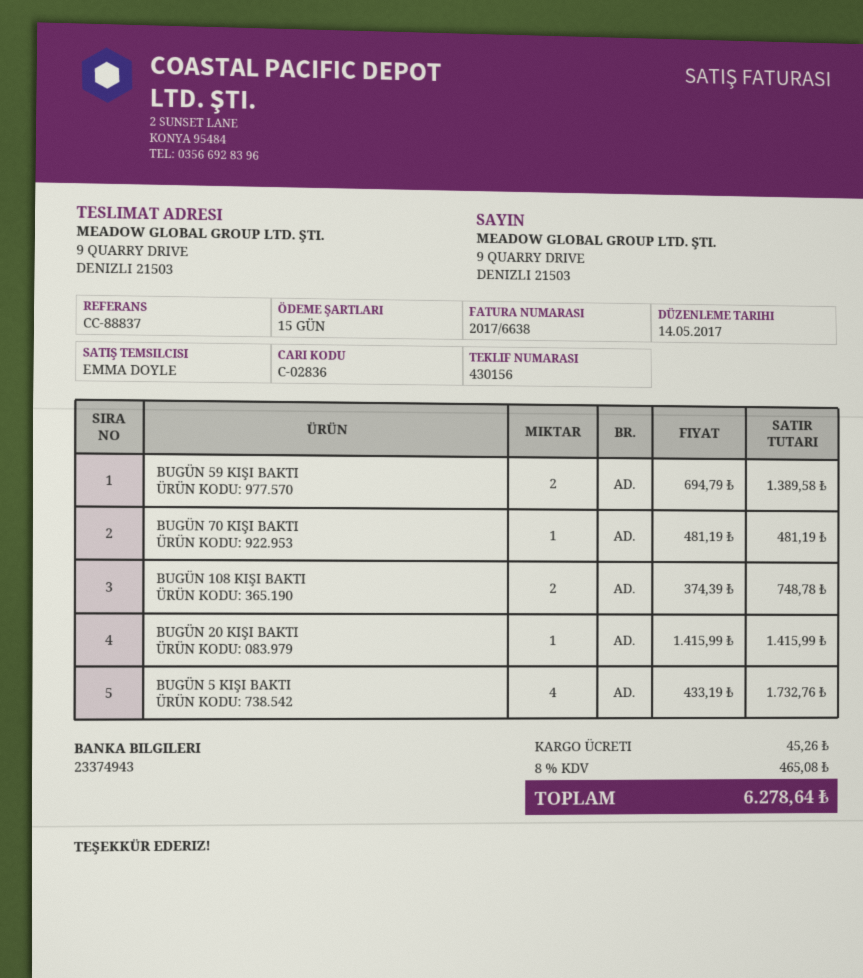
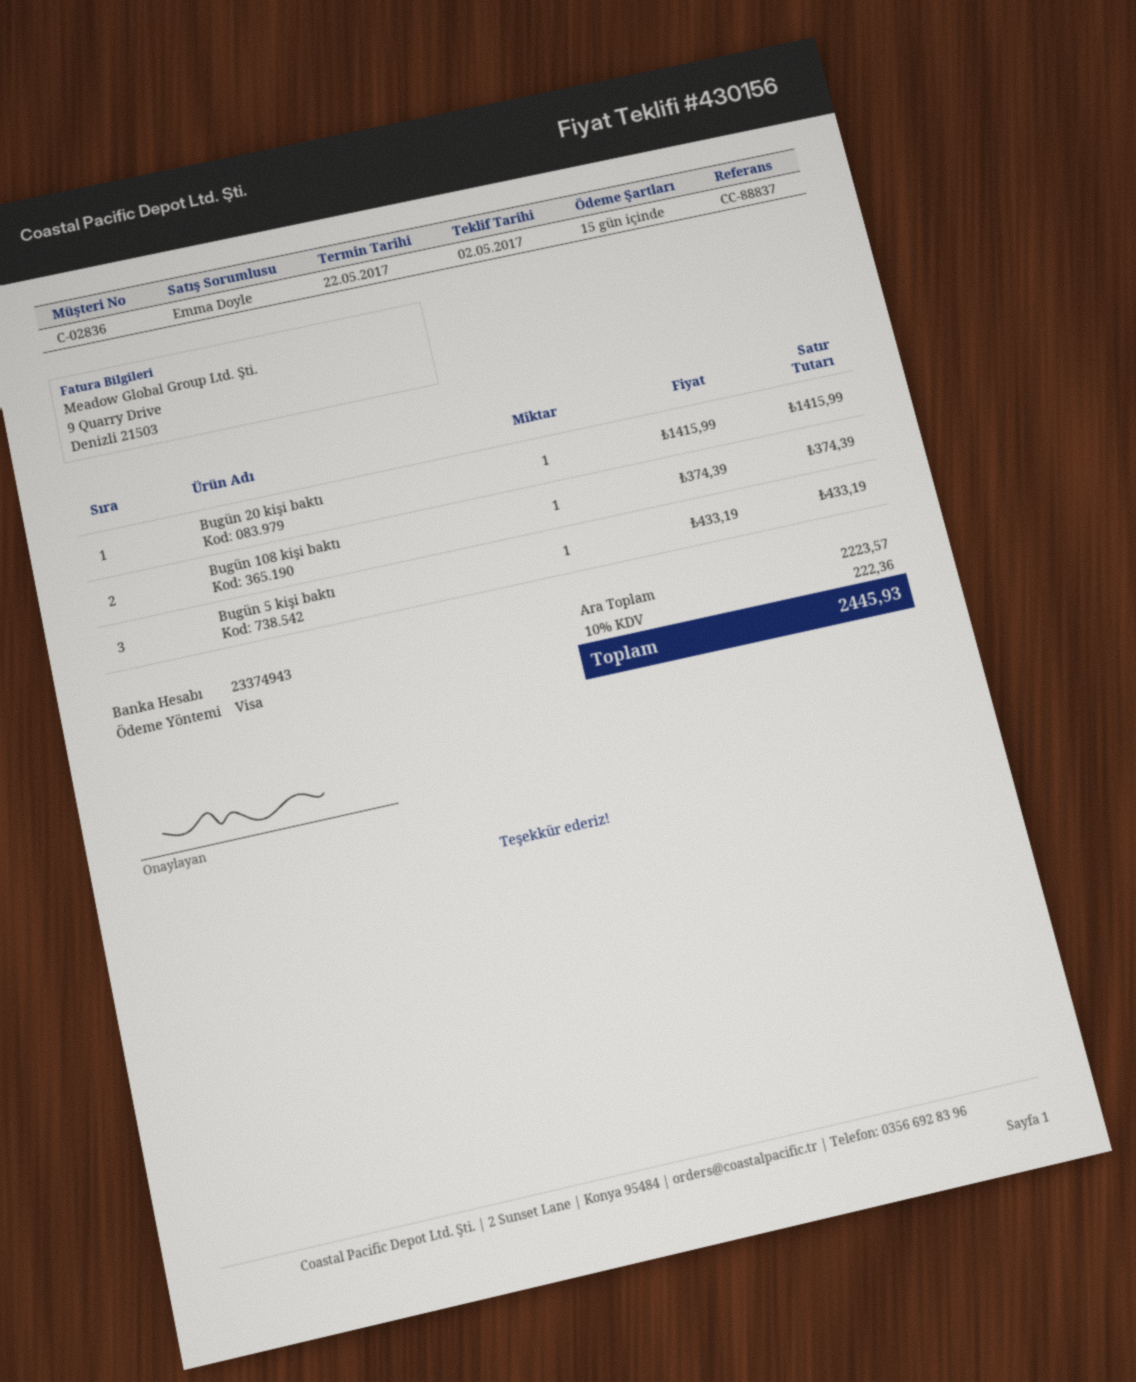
BUGÜN 59 KIŞI BAKTI: 2 x 694.79 = 1389.58 -> none
BUGÜN 70 KIŞI BAKTI: 1 x 481.19 = 481.19 -> none
BUGÜN 108 KIŞI BAKTI: 2 x 374.39 = 748.78 -> 1 x 374.39 = 374.39
BUGÜN 5 KIŞI BAKTI: 4 x 433.19 = 1732.76 -> 1 x 433.19 = 433.19
shipping: 45.26 -> none
tax: 8% = 465.08 -> 10% = 222.36
total: 6278.64 -> 2445.93

